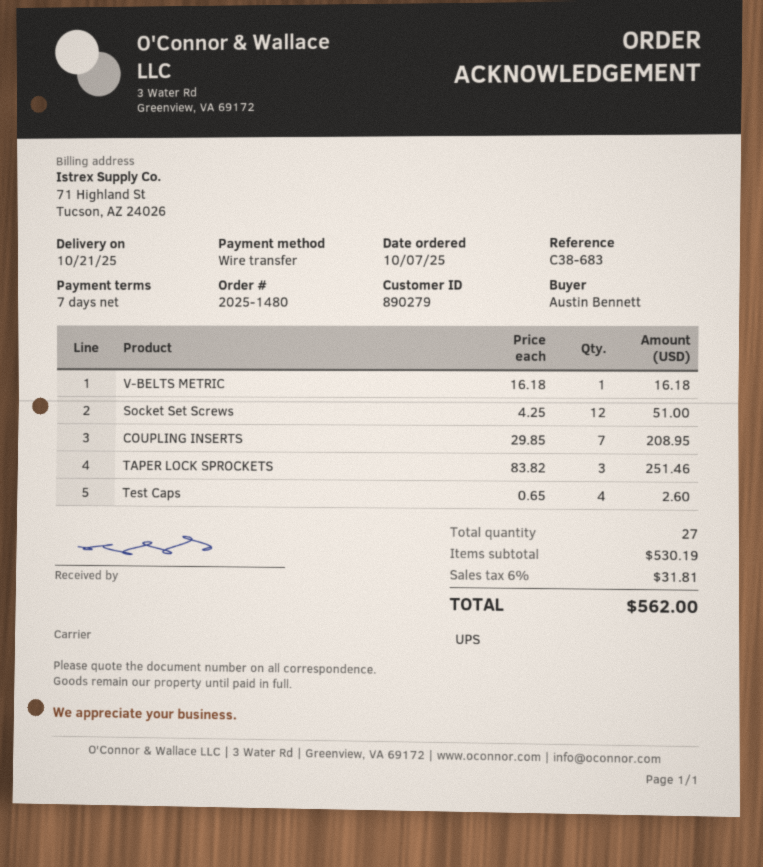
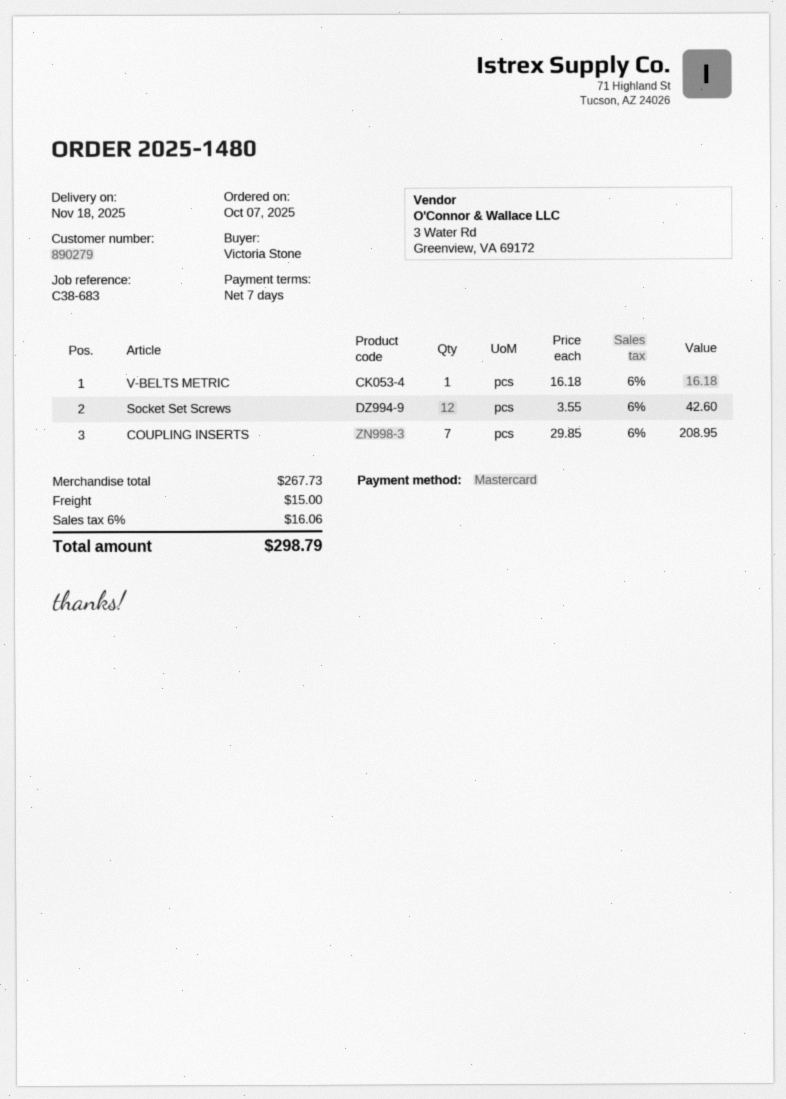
delivery date: 2025-10-21 -> 2025-11-18
ordered by: Austin Bennett -> Victoria Stone
payment method: bank transfer -> Mastercard
Socket Set Screws: 12 x 4.25 = 51.00 -> 12 x 3.55 = 42.60
TAPER LOCK SPROCKETS: 3 x 83.82 = 251.46 -> none
Test Caps: 4 x 0.65 = 2.60 -> none
subtotal: 530.19 -> 267.73
shipping: none -> 15.00
tax: 6% = 31.81 -> 6% = 16.06
total: 562.00 -> 298.79

